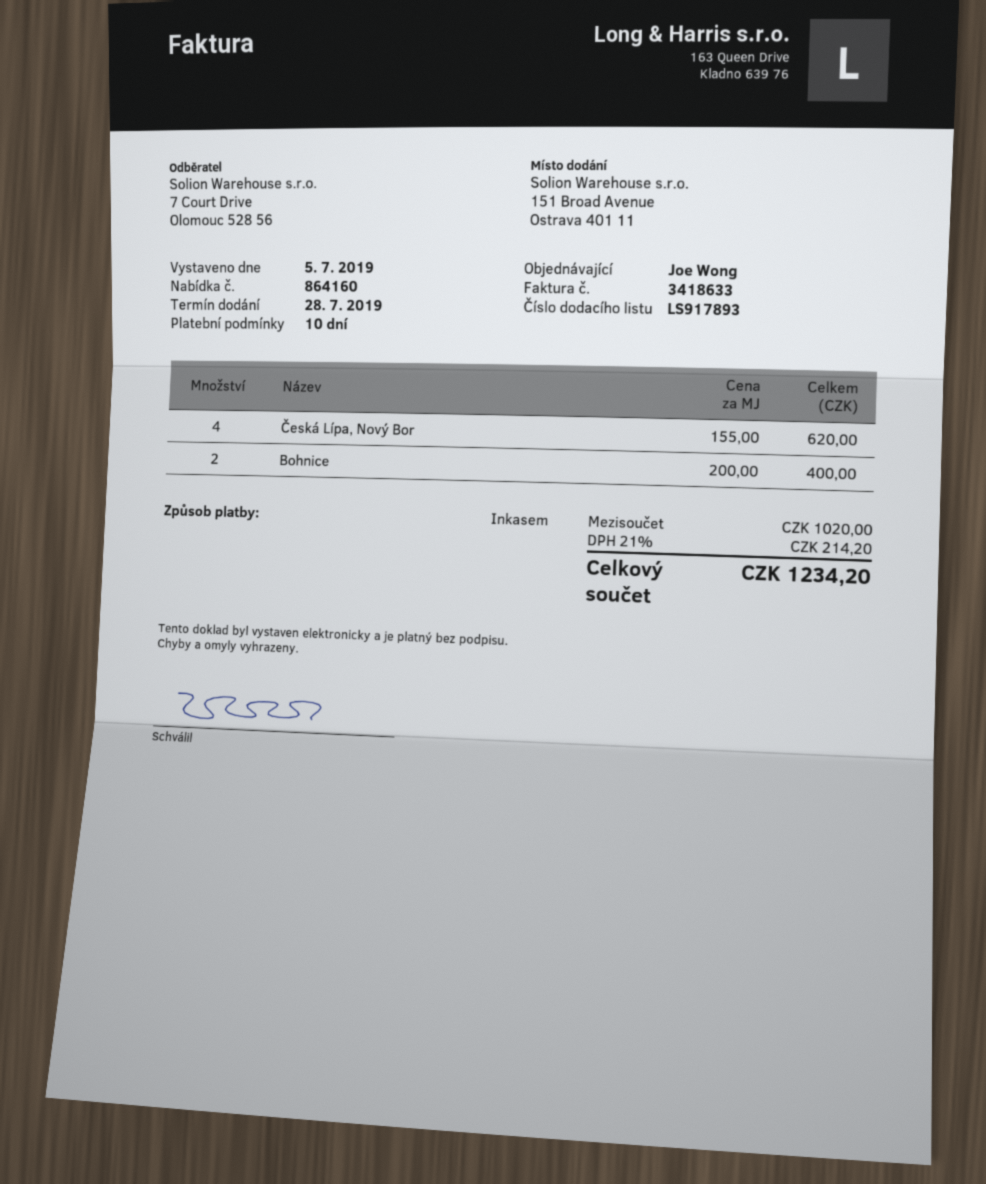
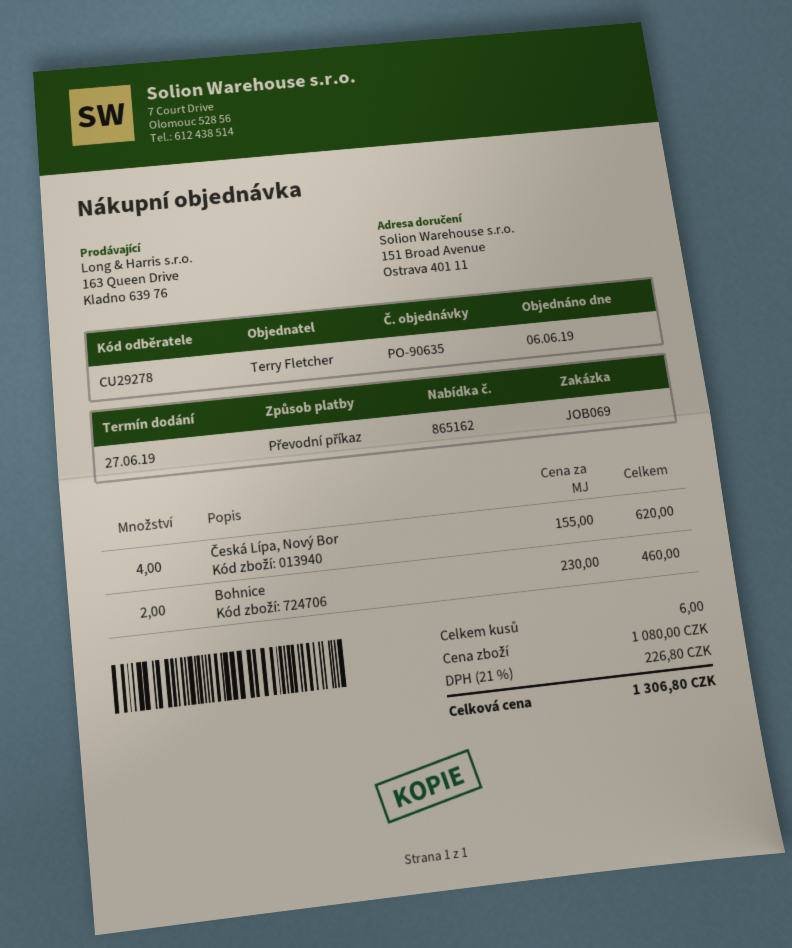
quote number: 864160 -> 865162
delivery date: 2019-07-28 -> 2019-06-27
ordered by: Joe Wong -> Terry Fletcher
payment method: direct debit -> bank transfer
Bohnice: 2 x 200.00 = 400.00 -> 2 x 230.00 = 460.00
subtotal: 1020.00 -> 1080.00
tax: 21% = 214.20 -> 21% = 226.80
total: 1234.20 -> 1306.80

